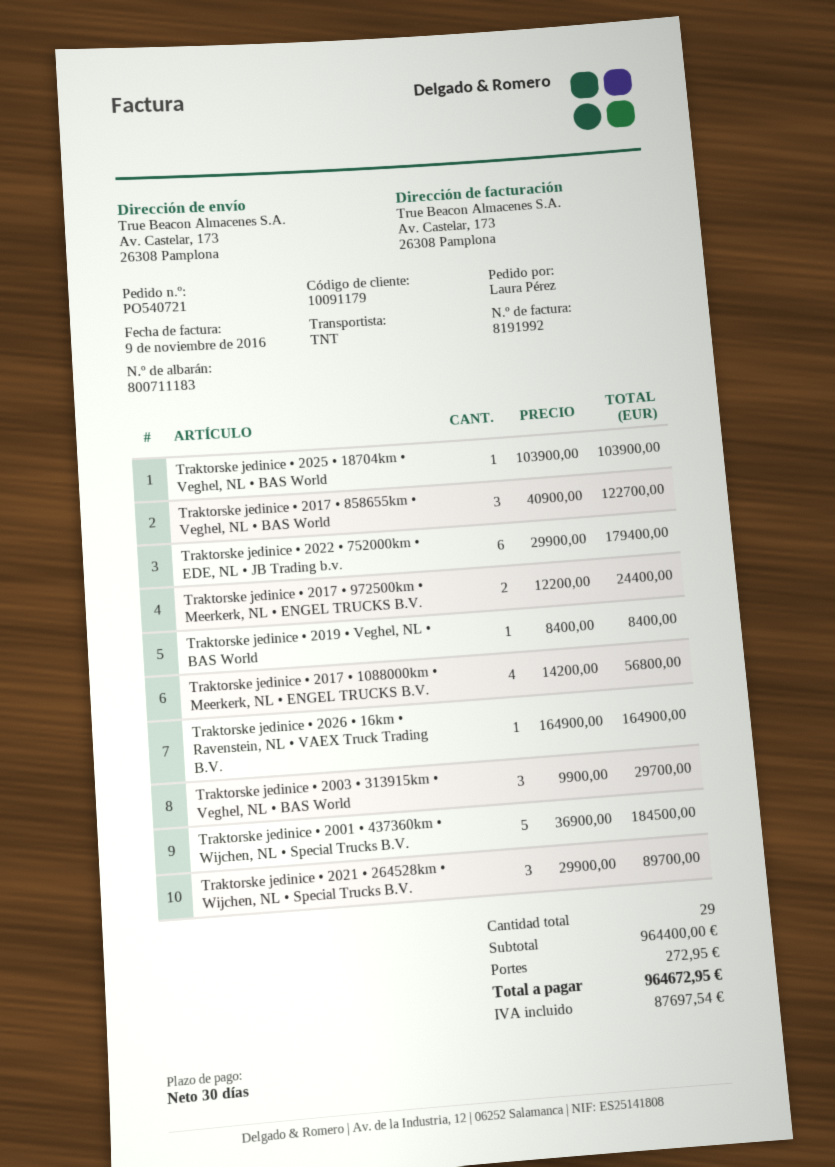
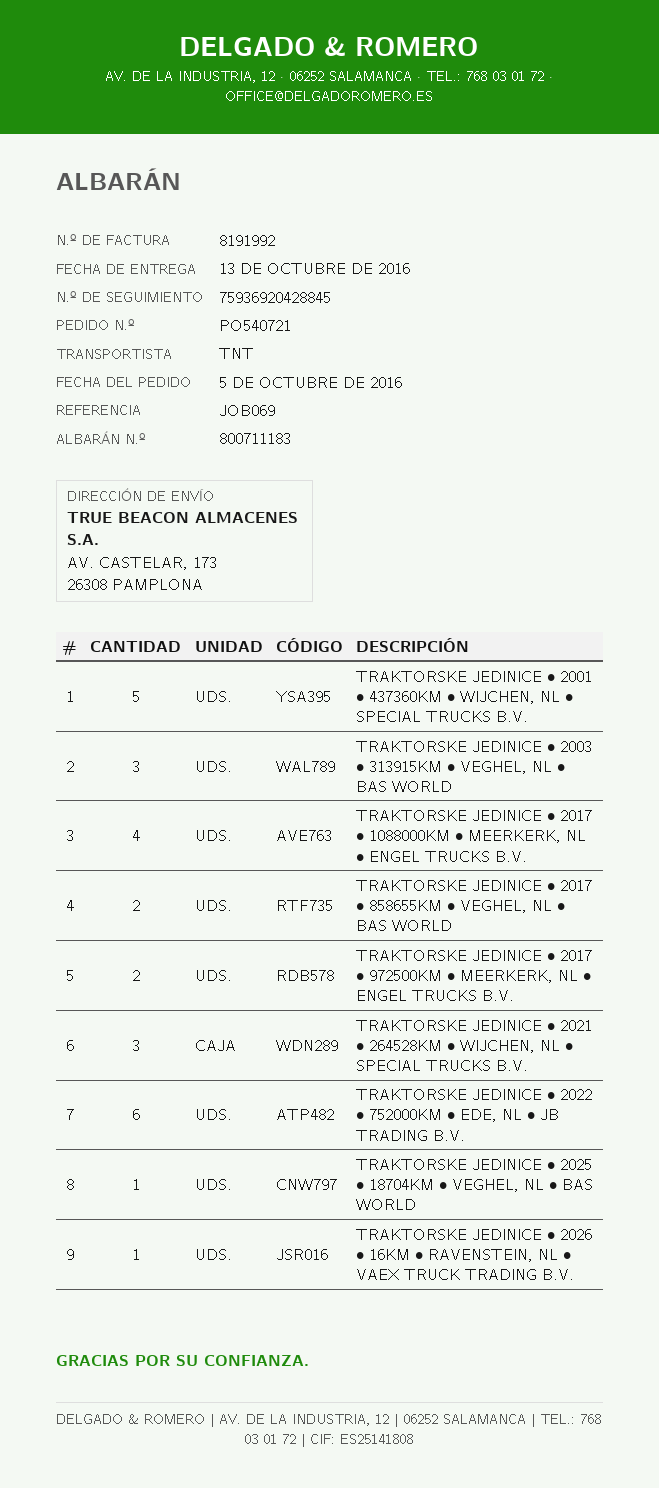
Traktorske jedinice • 2017 • 858655km • Veghel, NL • BAS World: 3 -> 2
Traktorske jedinice • 2019 • Veghel, NL • BAS World: 1 -> none

